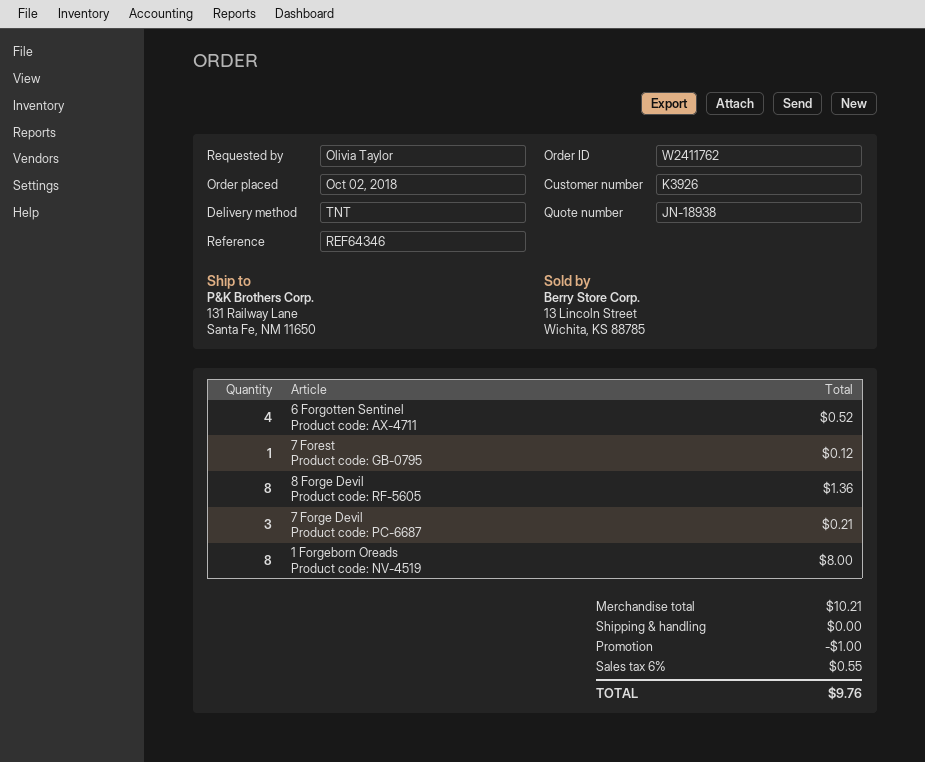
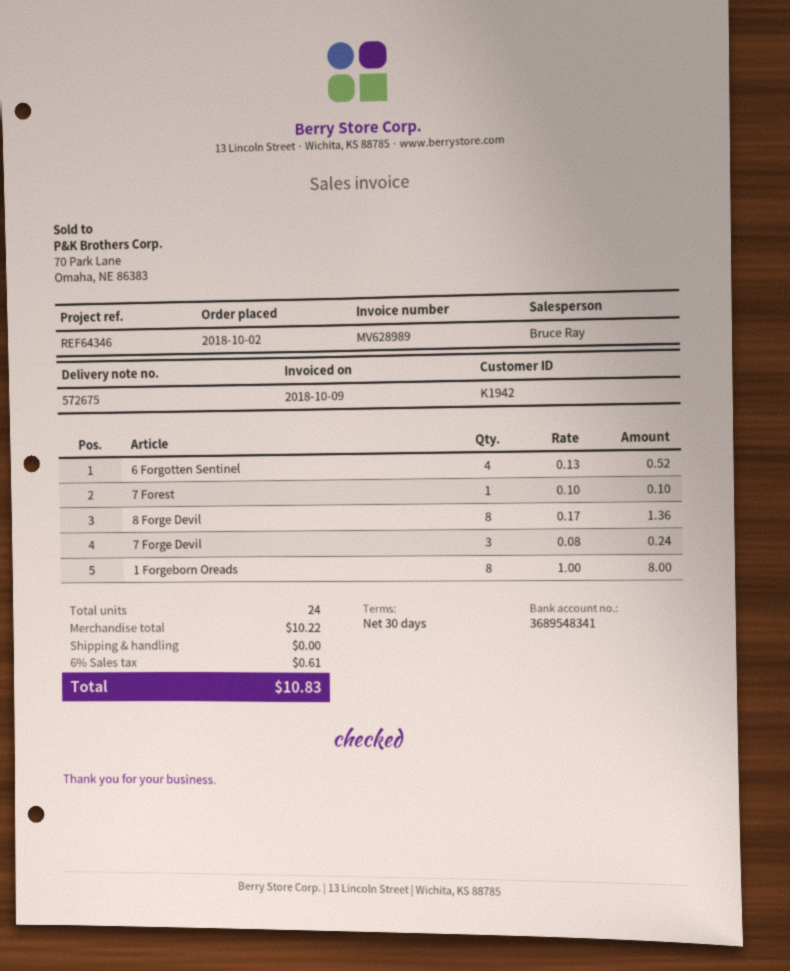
customer number: K3926 -> K1942
7 Forest: 1 for 0.12 -> 1 for 0.10
7 Forge Devil: 3 for 0.21 -> 3 for 0.24
subtotal: 10.21 -> 10.22
discount: 1.00 -> none
tax: 6% = 0.55 -> 6% = 0.61
total: 9.76 -> 10.83

